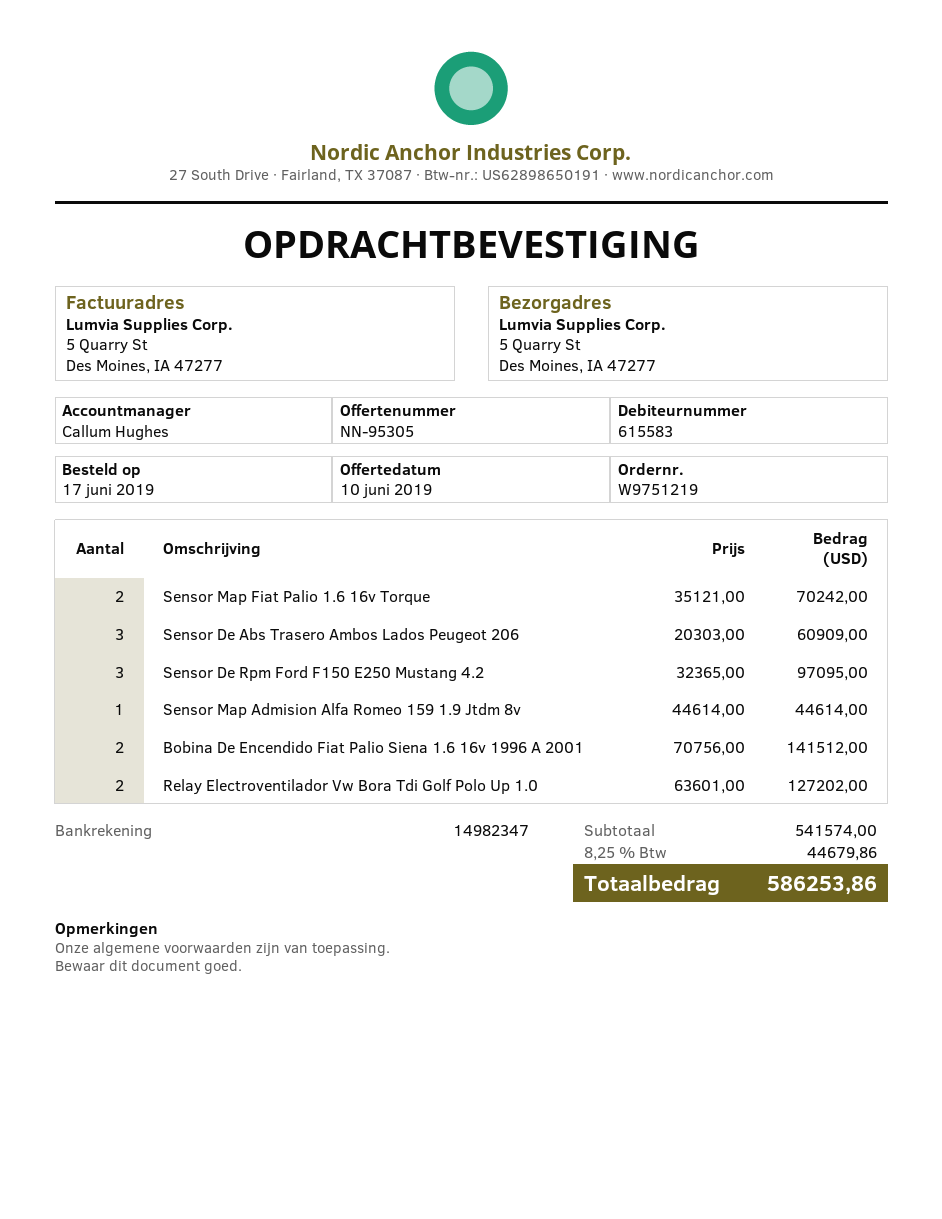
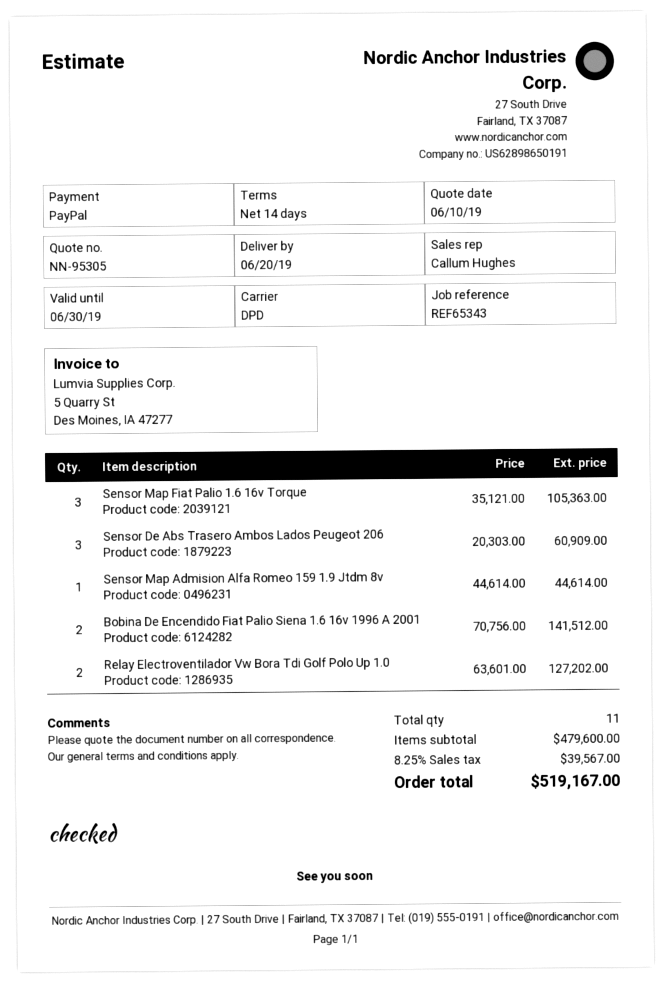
Sensor Map Fiat Palio 1.6 16v Torque: 2 x 35121.00 = 70242.00 -> 3 x 35121.00 = 105363.00
Sensor De Rpm Ford F150 E250 Mustang 4.2: 3 x 32365.00 = 97095.00 -> none
subtotal: 541574.00 -> 479600.00
tax: 8.25% = 44679.86 -> 8.25% = 39567.00
total: 586253.86 -> 519167.00

